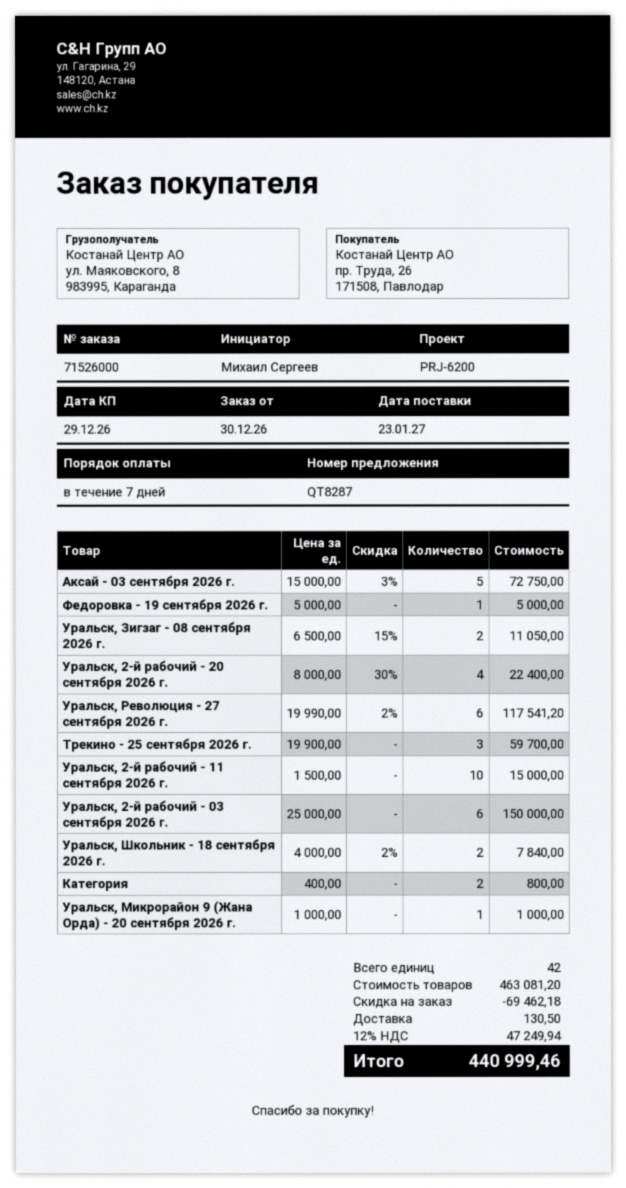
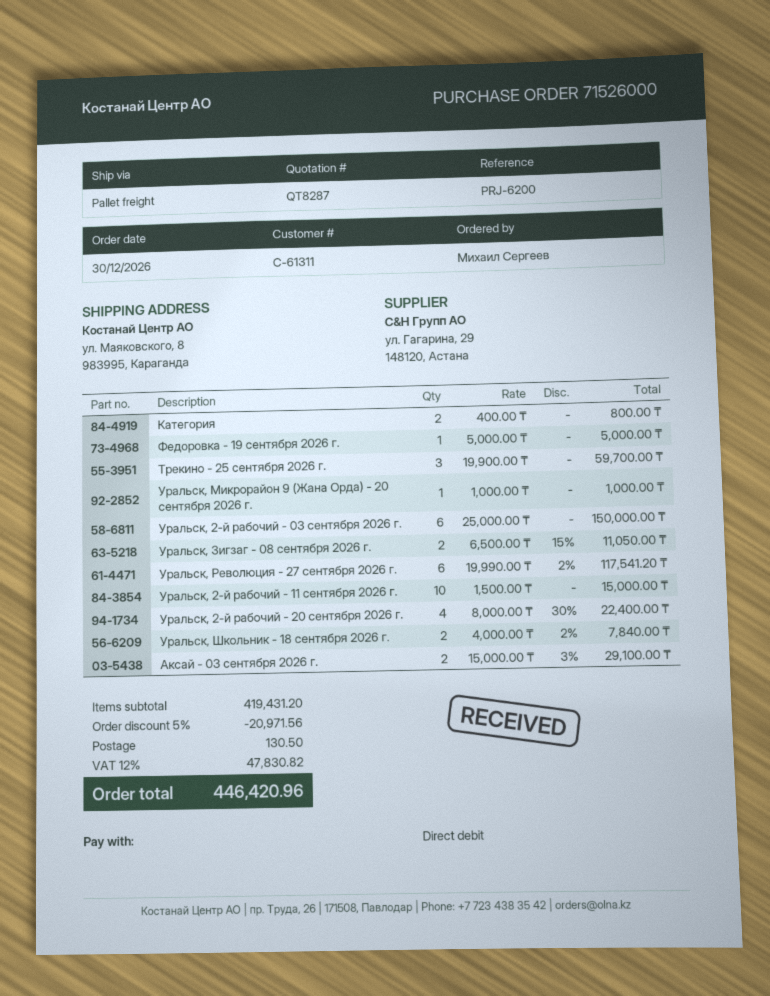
Аксай - 03 сентября 2026 г.: 5 x 15000.00 - 3% = 72750.00 -> 2 x 15000.00 - 3% = 29100.00
subtotal: 463081.20 -> 419431.20
discount: 69462.18 -> 20971.56
tax: 12% = 47249.94 -> 12% = 47830.82
total: 440999.46 -> 446420.96

